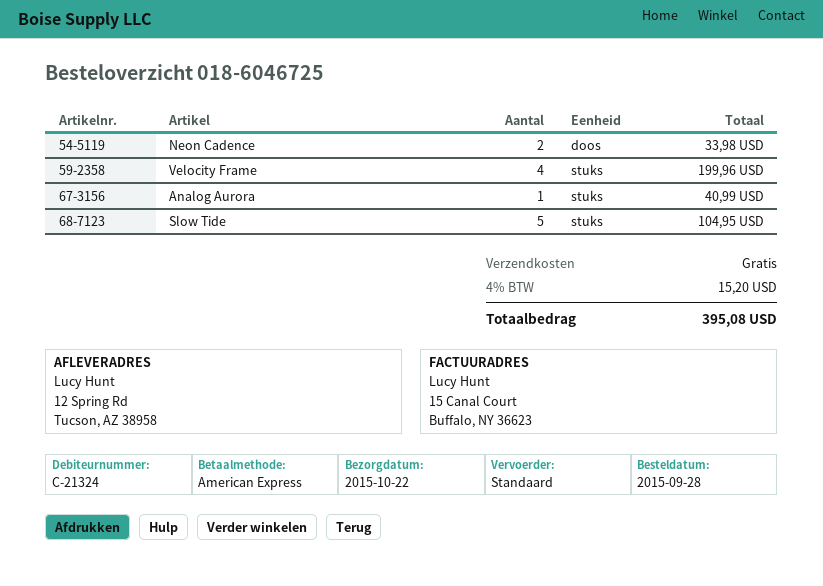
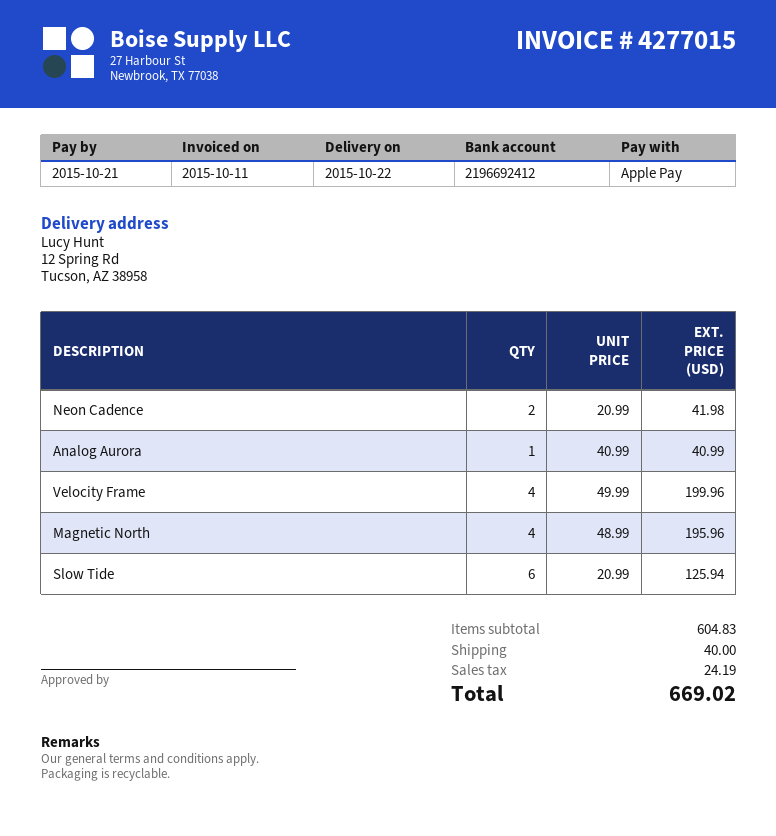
payment method: American Express -> Apple Pay
Neon Cadence: 2 for 33.98 -> 2 for 41.98
Slow Tide: 5 for 104.95 -> 6 for 125.94
Magnetic North: none -> 4 for 195.96
shipping: 0.00 -> 40.00
tax: 15.20 -> 24.19
total: 395.08 -> 669.02

